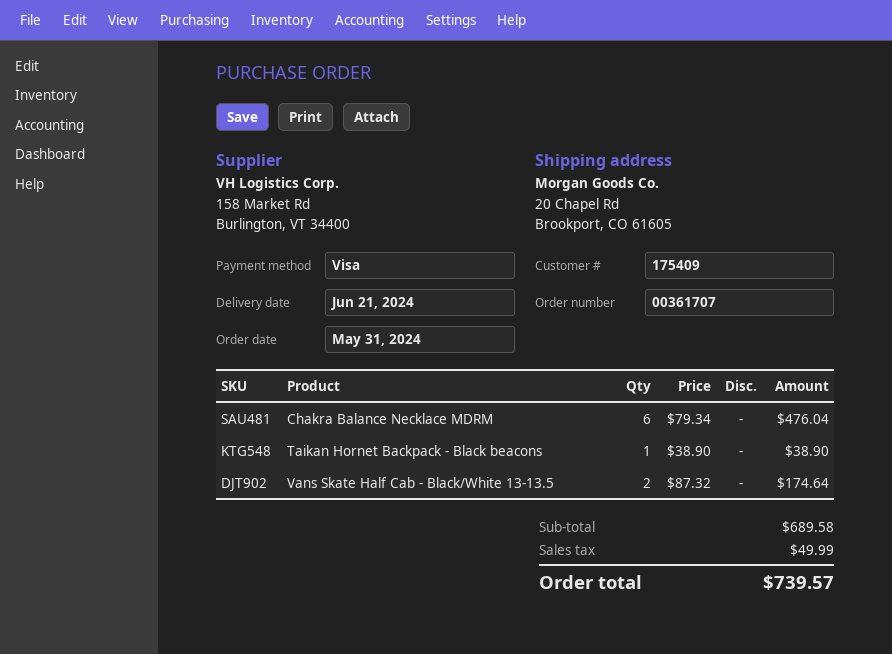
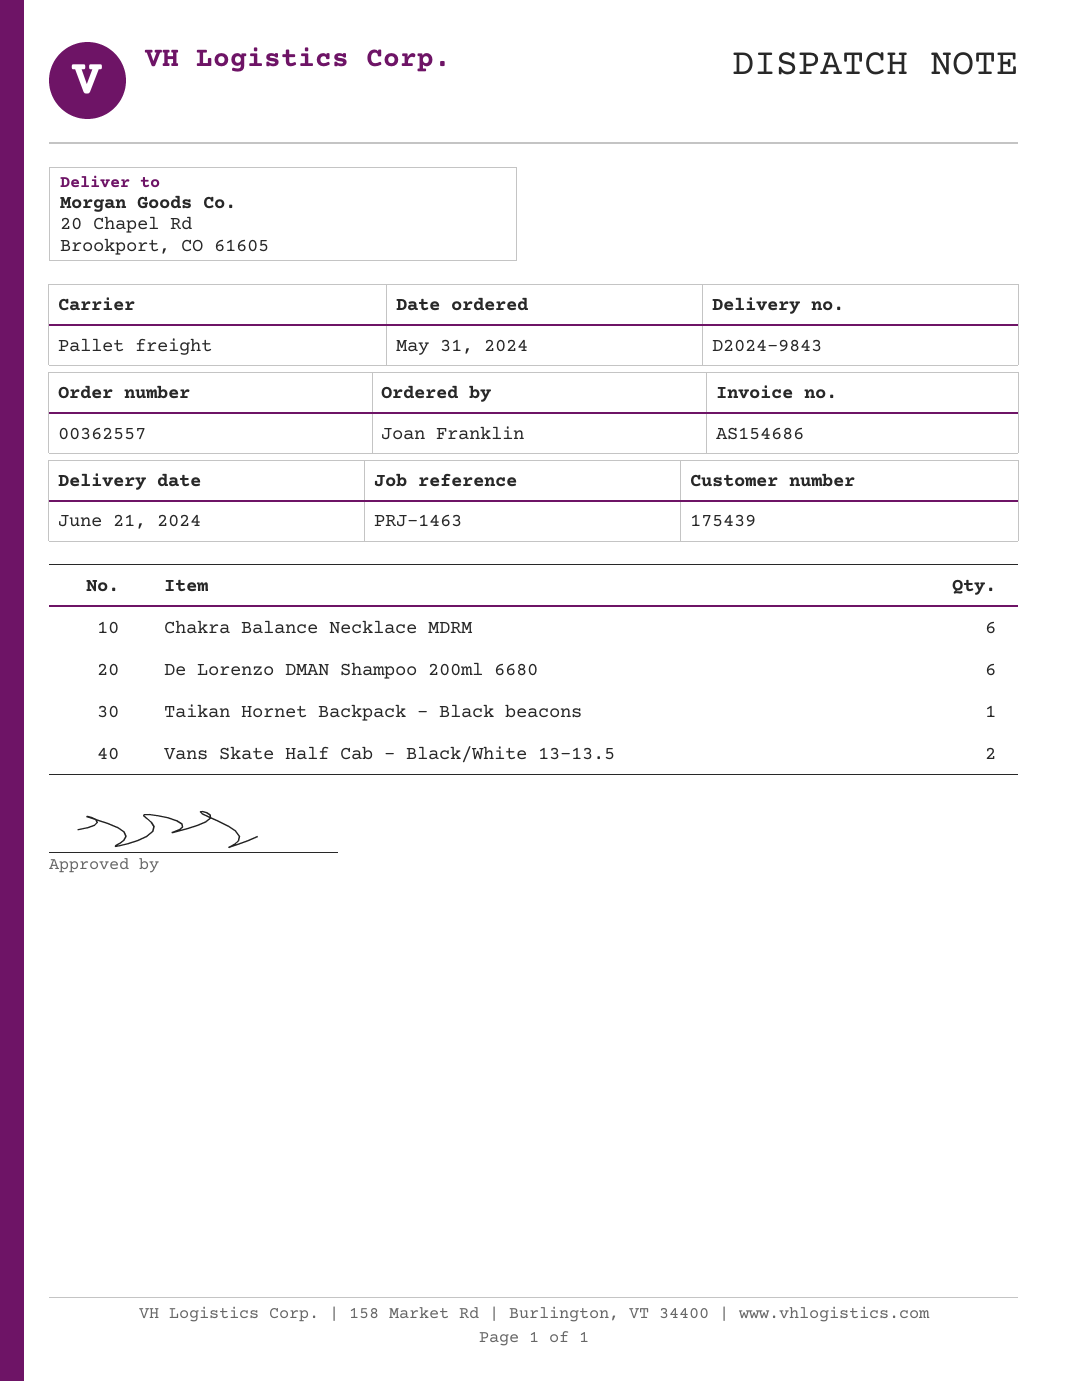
order number: 00361707 -> 00362557
customer number: 175409 -> 175439
De Lorenzo DMAN Shampoo 200ml 6680: none -> 6

